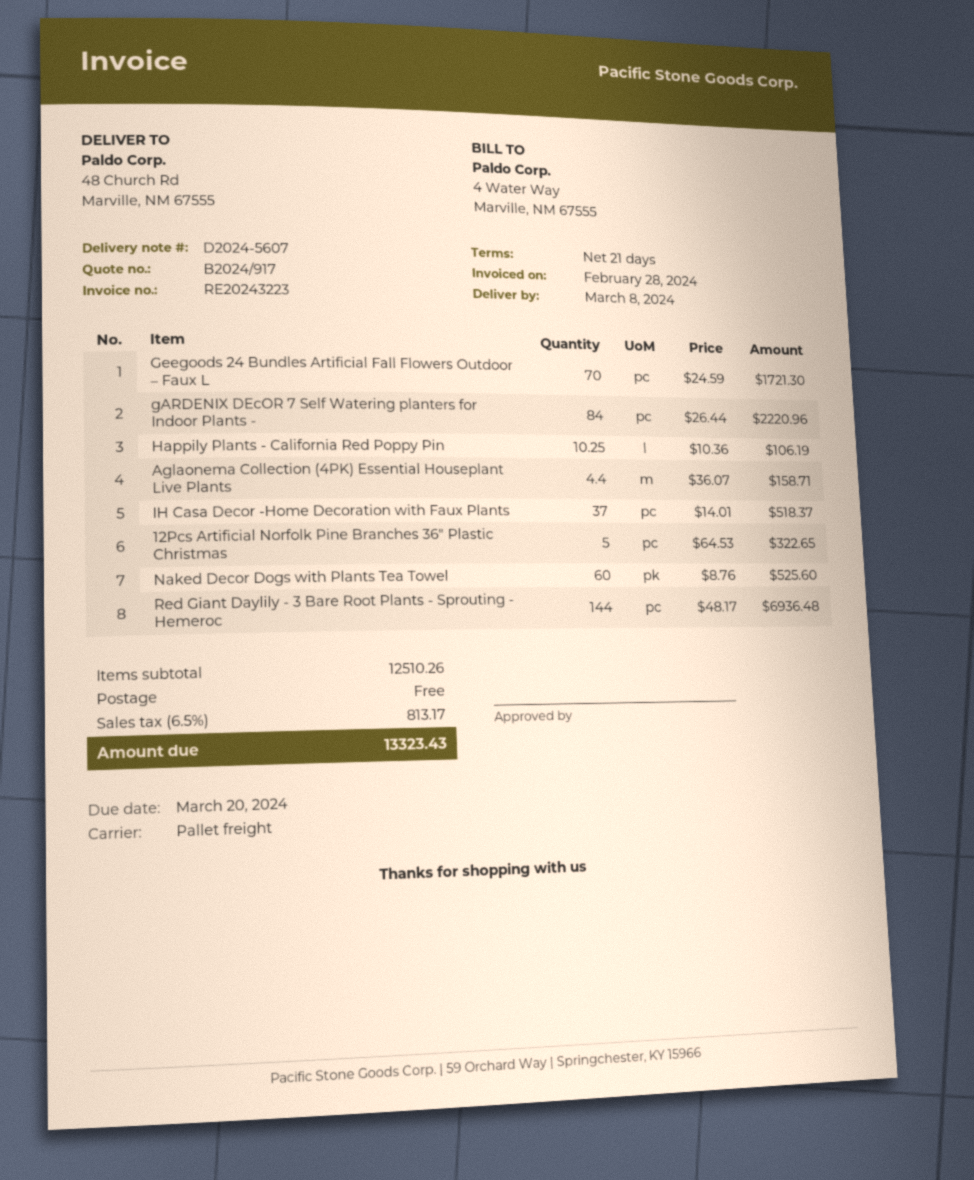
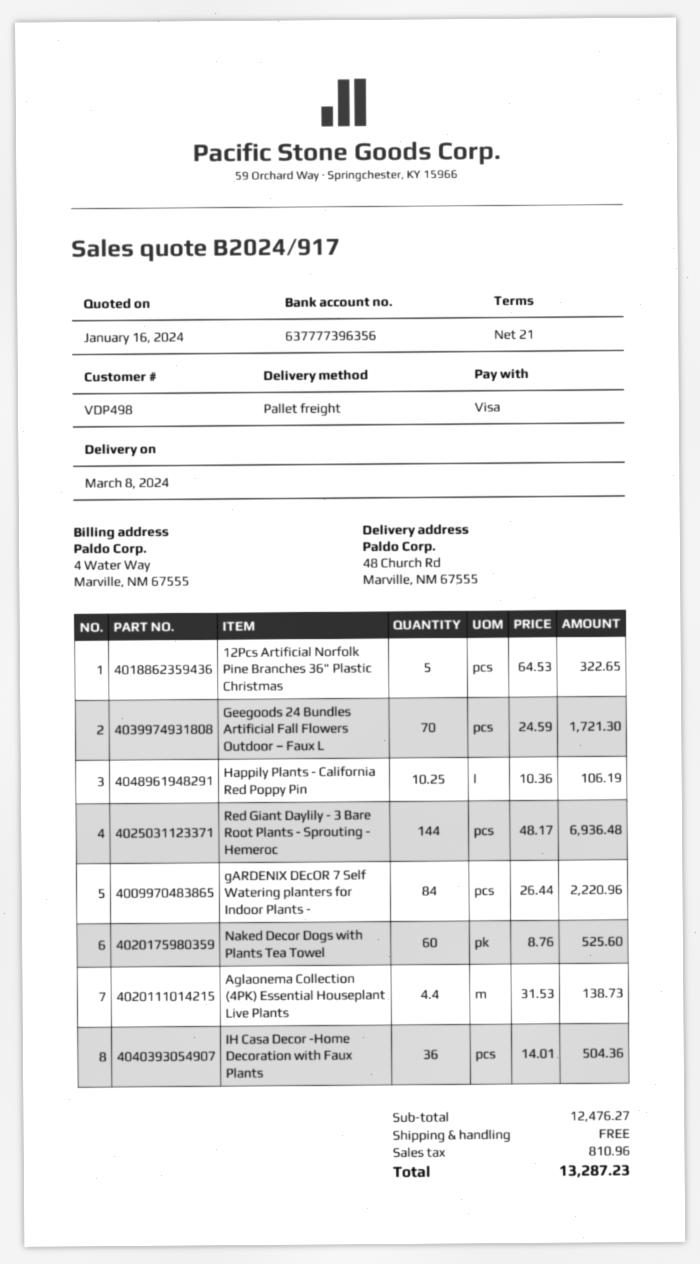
Aglaonema Collection (4PK) Essential Houseplant Live Plants: 4.4 x 36.07 = 158.71 -> 4.4 x 31.53 = 138.73
IH Casa Decor -Home Decoration with Faux Plants: 37 x 14.01 = 518.37 -> 36 x 14.01 = 504.36
subtotal: 12510.26 -> 12476.27
tax: 813.17 -> 810.96
total: 13323.43 -> 13287.23

